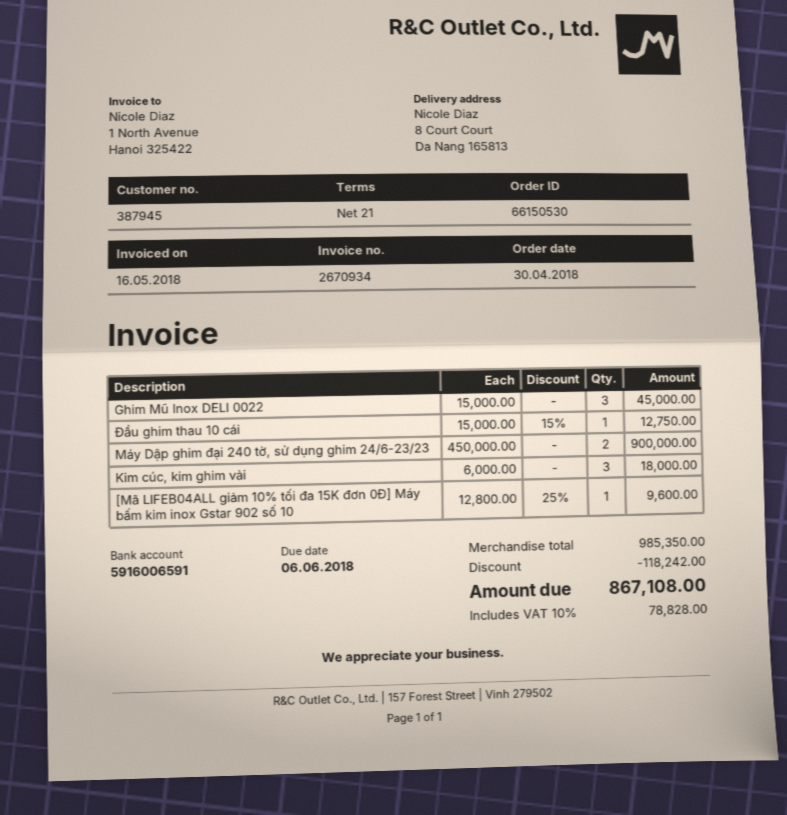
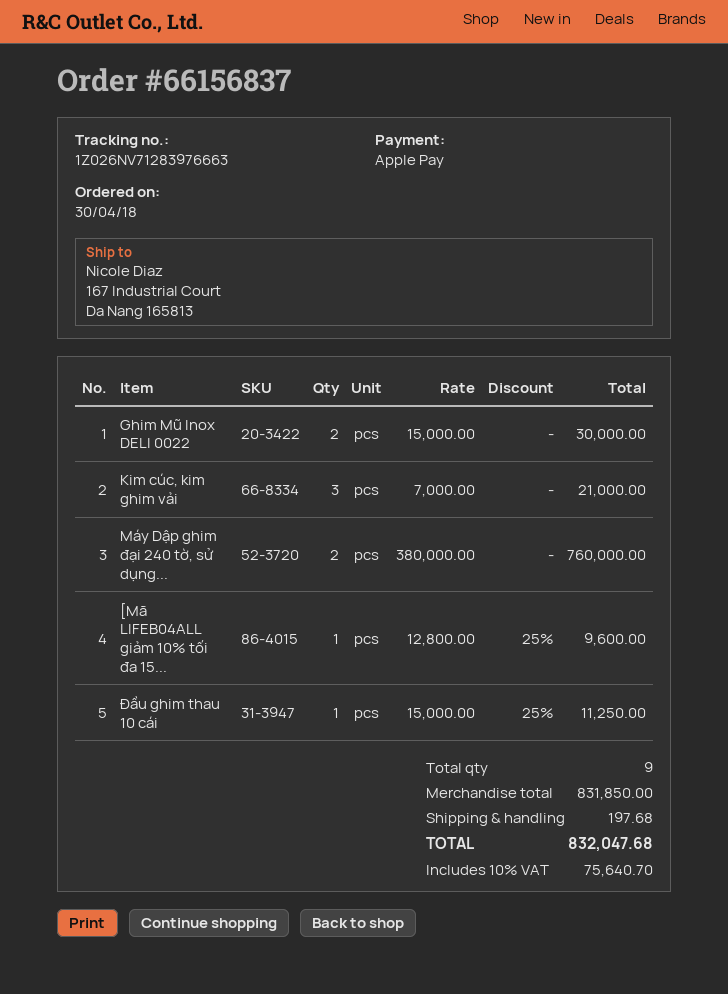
order number: 66150530 -> 66156837
ship to: 8 Court Court, Da Nang 165813 -> 167 Industrial Court, Da Nang 165813
Ghim Mũ Inox DELI 0022: 3 x 15000.00 = 45000.00 -> 2 x 15000.00 = 30000.00
Đầu ghim thau 10 cái: 1 x 15000.00 - 15% = 12750.00 -> 1 x 15000.00 - 25% = 11250.00
Máy Dập ghim đại 240 tờ, sử dụng ghim 24/6-23/23: 2 x 450000.00 = 900000.00 -> 2 x 380000.00 = 760000.00
Kim cúc, kim ghim vải: 3 x 6000.00 = 18000.00 -> 3 x 7000.00 = 21000.00
subtotal: 985350.00 -> 831850.00
discount: 118242.00 -> none
shipping: none -> 197.68
tax: 10% = 78828.00 -> 10% = 75640.70
total: 867108.00 -> 832047.68

